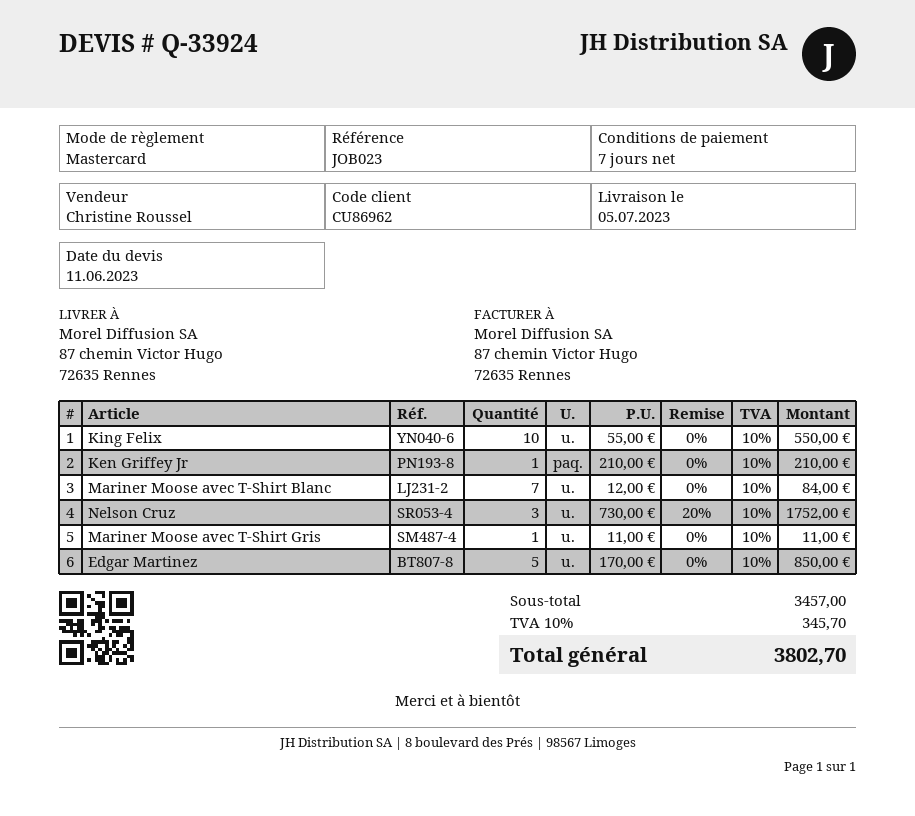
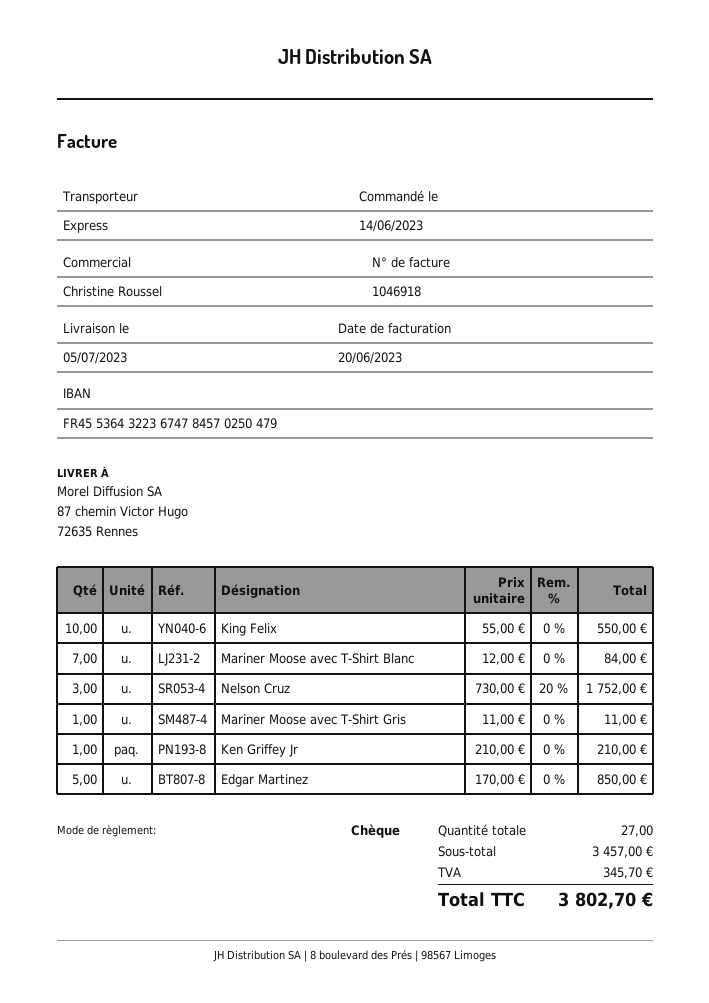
payment method: Mastercard -> cheque

